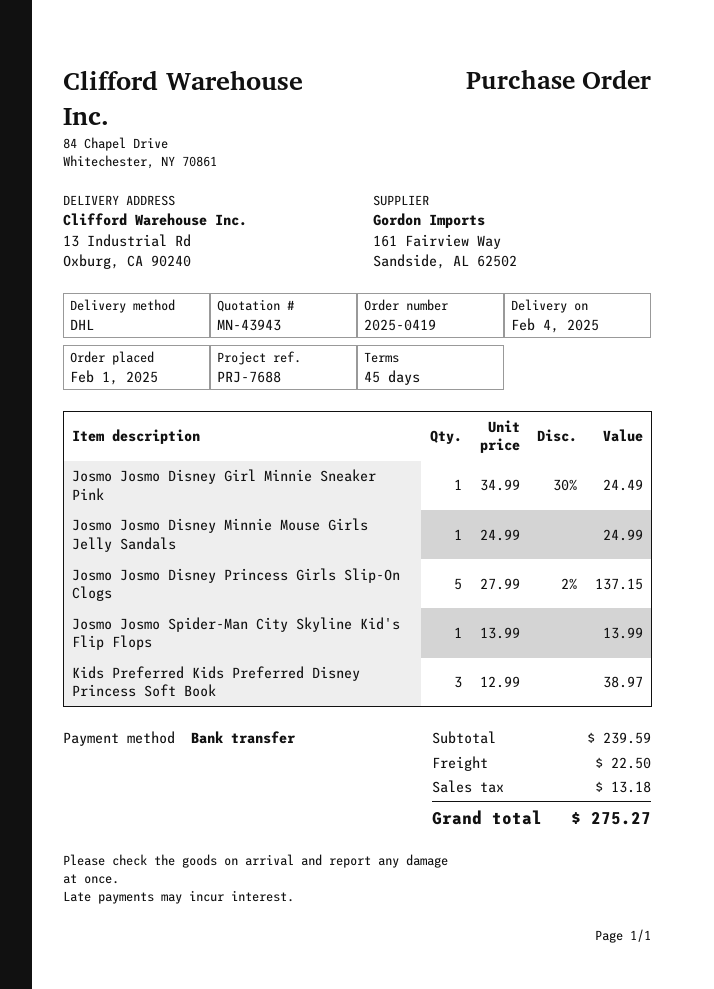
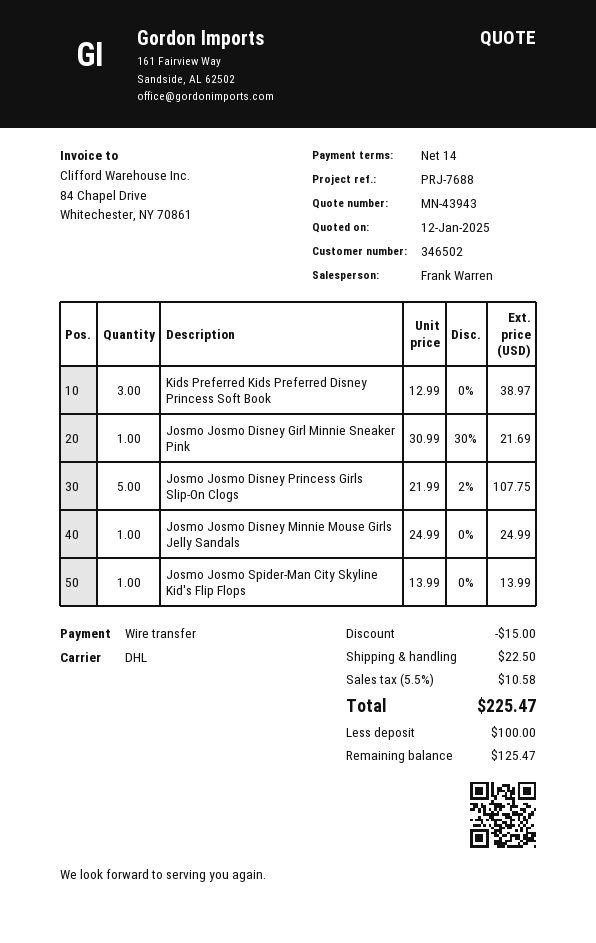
payment terms: 45 days -> 14 days
Josmo Josmo Disney Girl Minnie Sneaker Pink: 1 x 34.99 - 30% = 24.49 -> 1 x 30.99 - 30% = 21.69
Josmo Josmo Disney Princess Girls Slip-On Clogs: 5 x 27.99 - 2% = 137.15 -> 5 x 21.99 - 2% = 107.75
discount: none -> 15.00
tax: 13.18 -> 10.58
total: 275.27 -> 225.47

